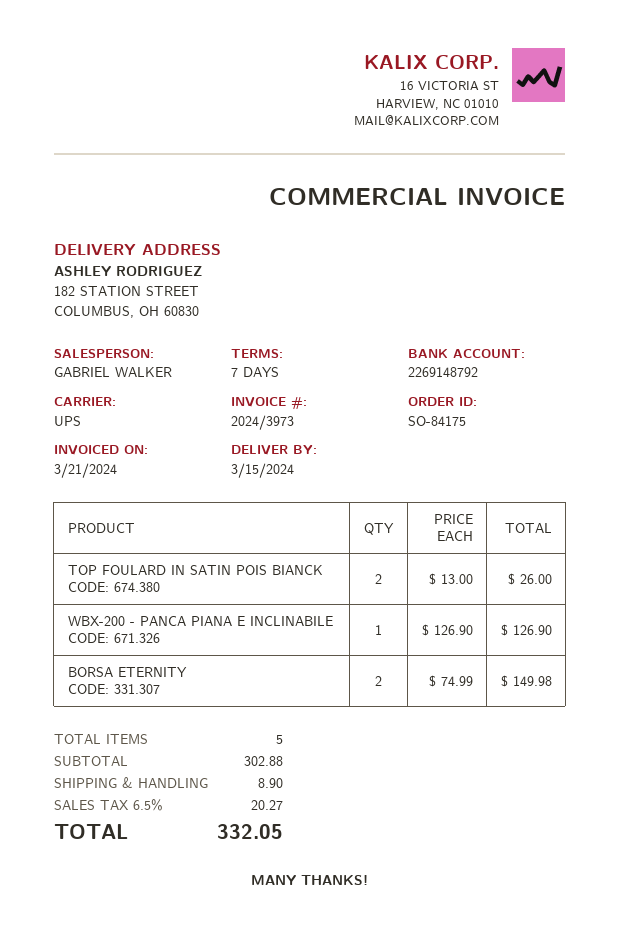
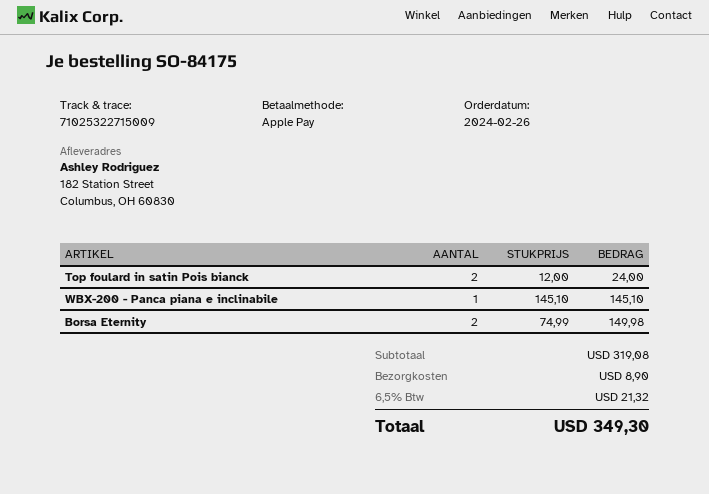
TOP FOULARD IN SATIN POIS BIANCK: 2 x 13.00 = 26.00 -> 2 x 12.00 = 24.00
WBX-200 - PANCA PIANA E INCLINABILE: 1 x 126.90 = 126.90 -> 1 x 145.10 = 145.10
subtotal: 302.88 -> 319.08
tax: 6.5% = 20.27 -> 6.5% = 21.32
total: 332.05 -> 349.30

